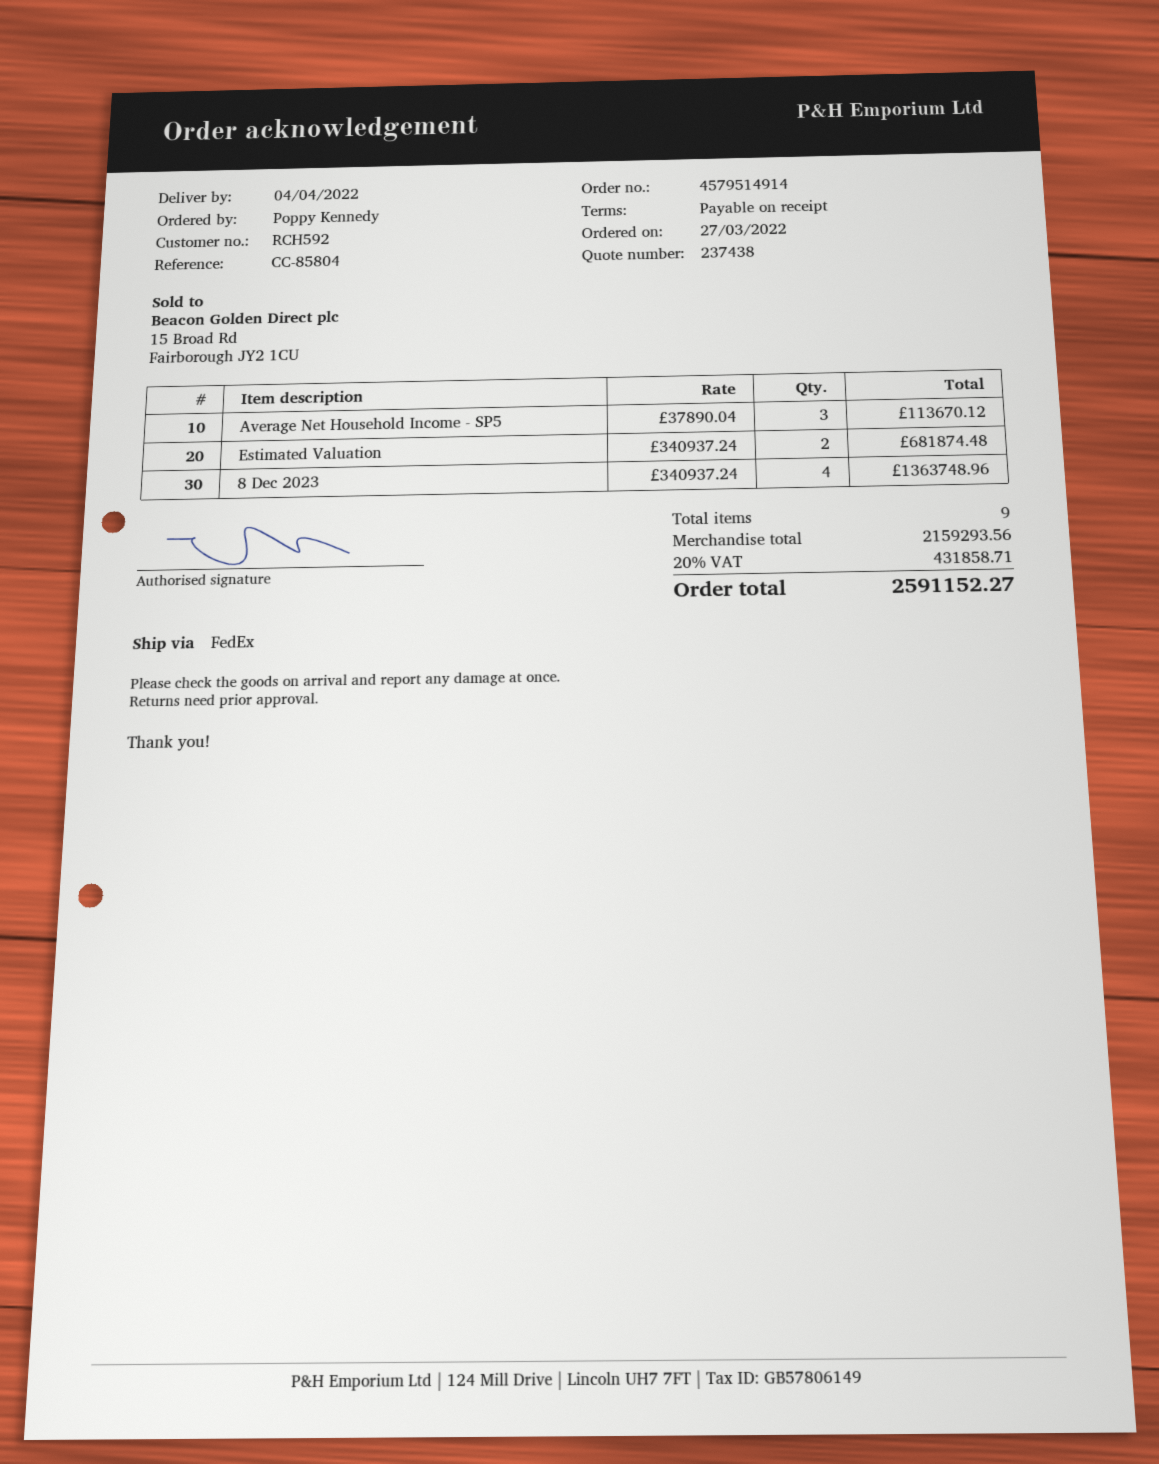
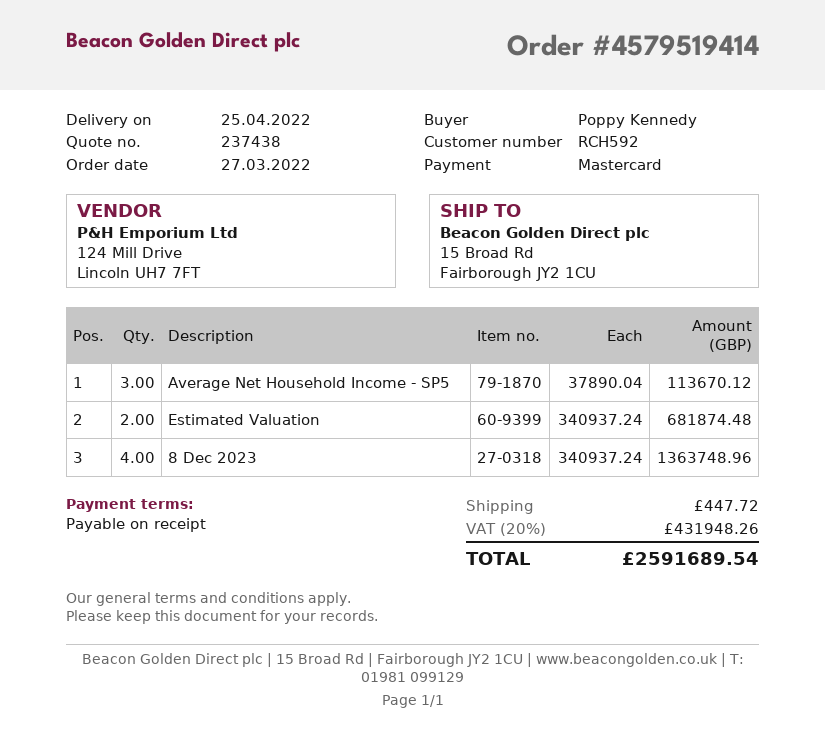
order number: 4579514914 -> 4579519414
delivery date: 2022-04-04 -> 2022-04-25
shipping: none -> 447.72
tax: 20% = 431858.71 -> 20% = 431948.26
total: 2591152.27 -> 2591689.54

